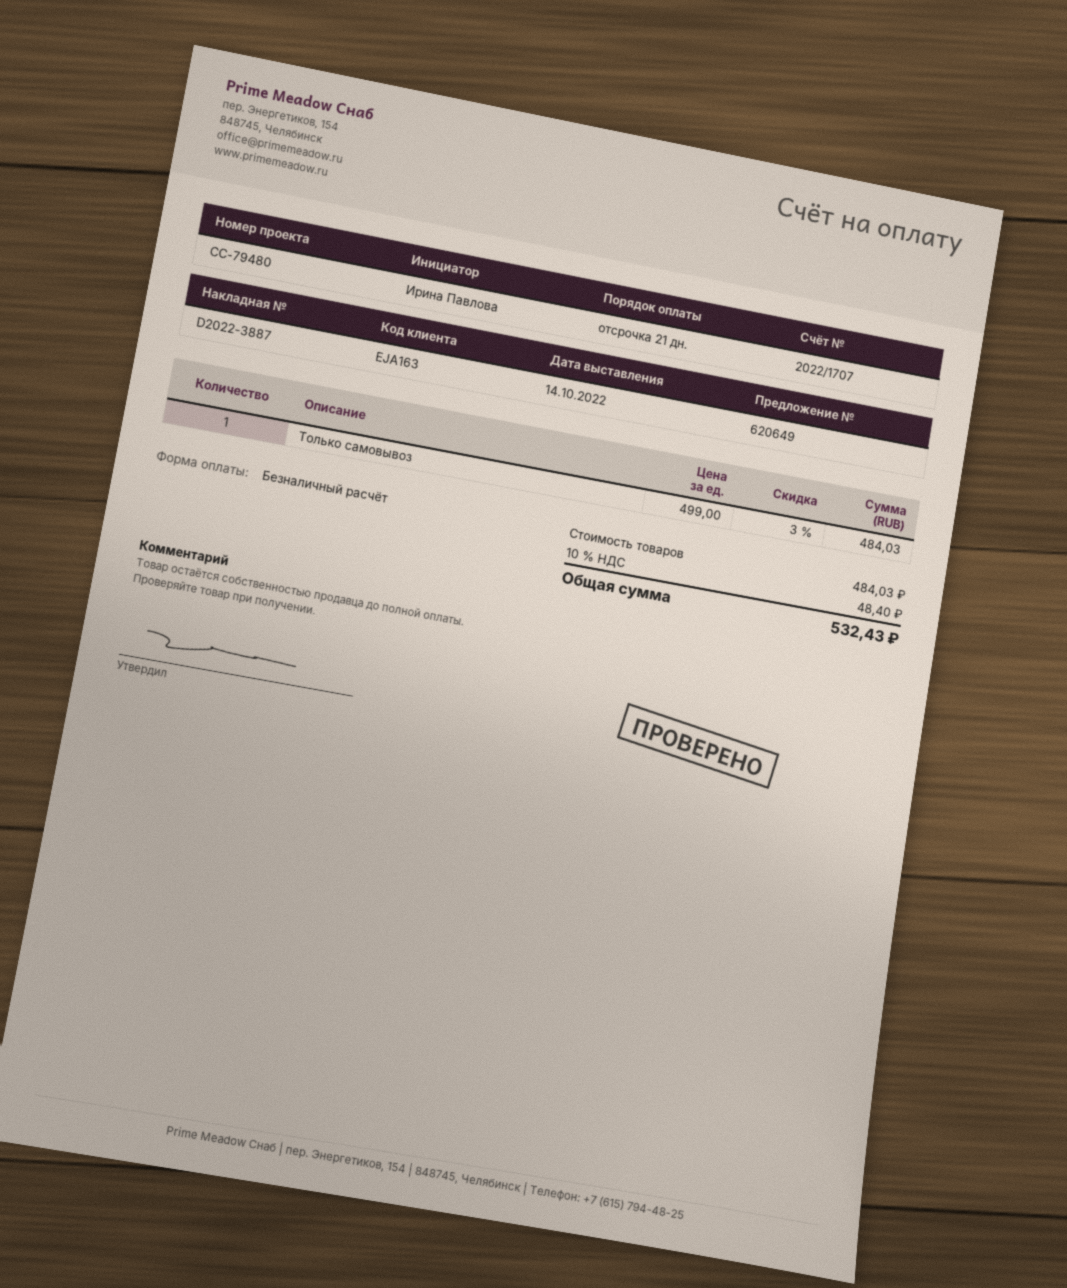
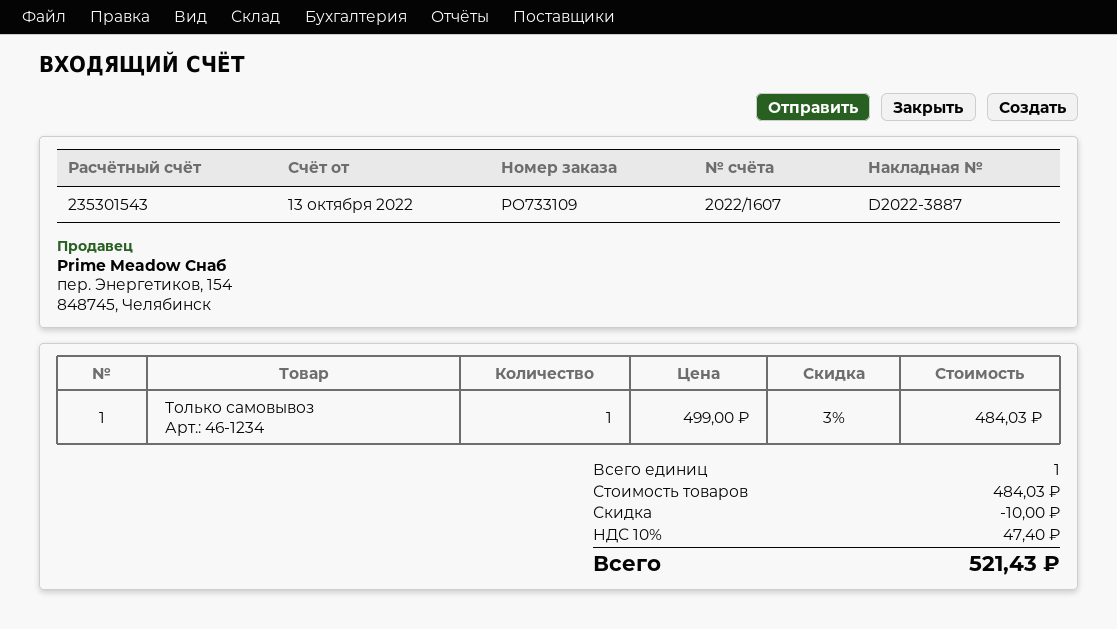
invoice number: 2022/1707 -> 2022/1607
invoice date: 2022-10-14 -> 2022-10-13
discount: none -> 10.00
tax: 10% = 48.40 -> 10% = 47.40
total: 532.43 -> 521.43

